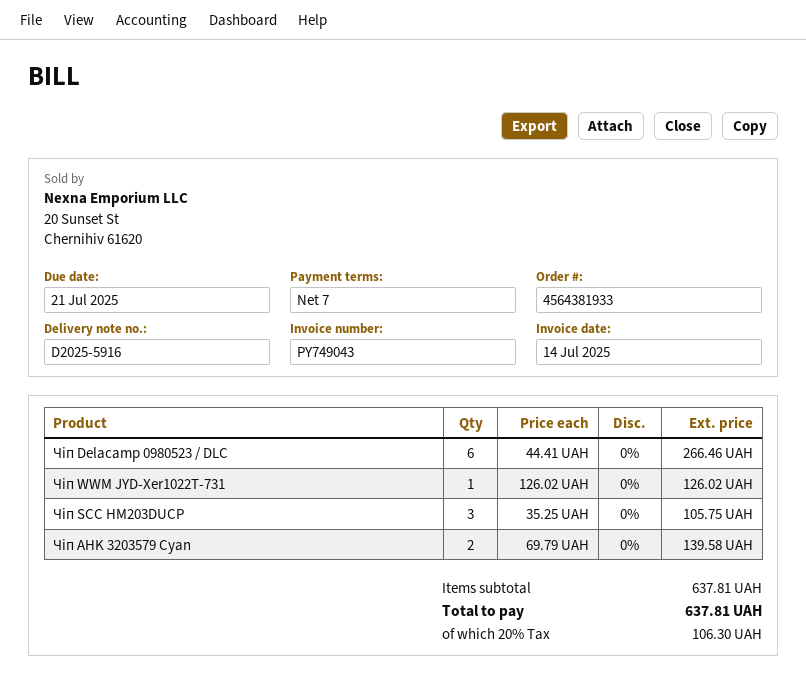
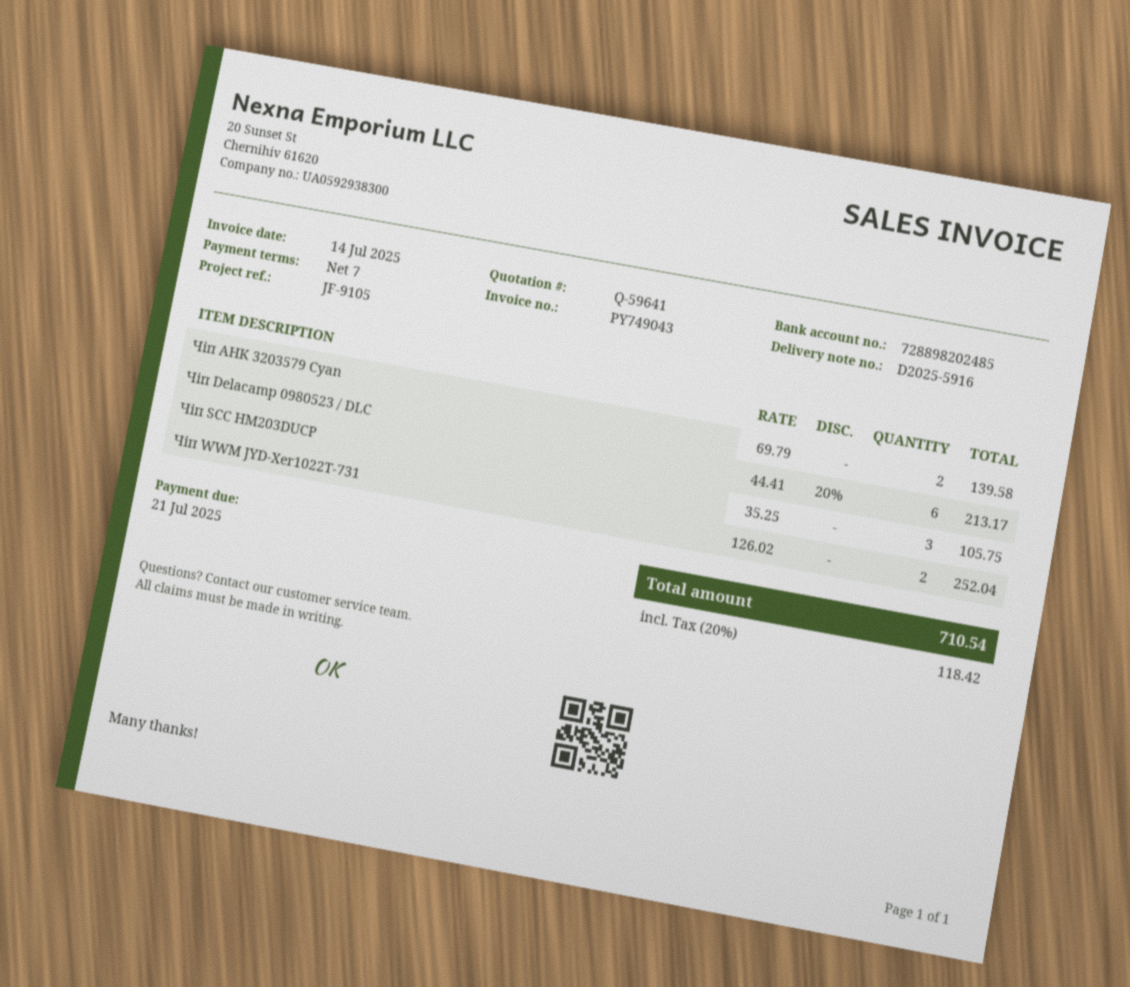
Чіп Delacamp 0980523 / DLC: 6 x 44.41 = 266.46 -> 6 x 44.41 - 20% = 213.17
Чіп WWM JYD-Xer1022T-731: 1 x 126.02 = 126.02 -> 2 x 126.02 = 252.04
tax: 20% = 106.30 -> 20% = 118.42
total: 637.81 -> 710.54

